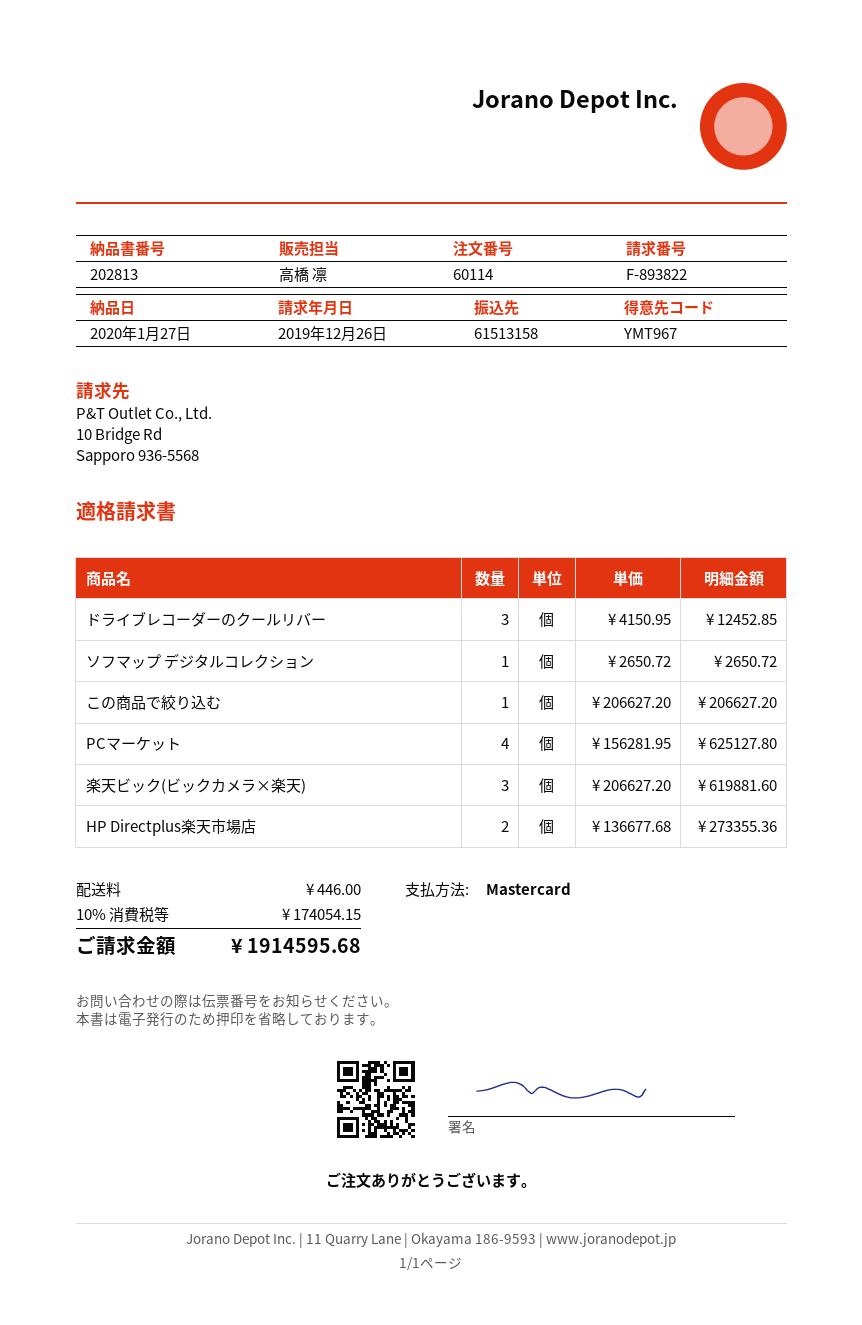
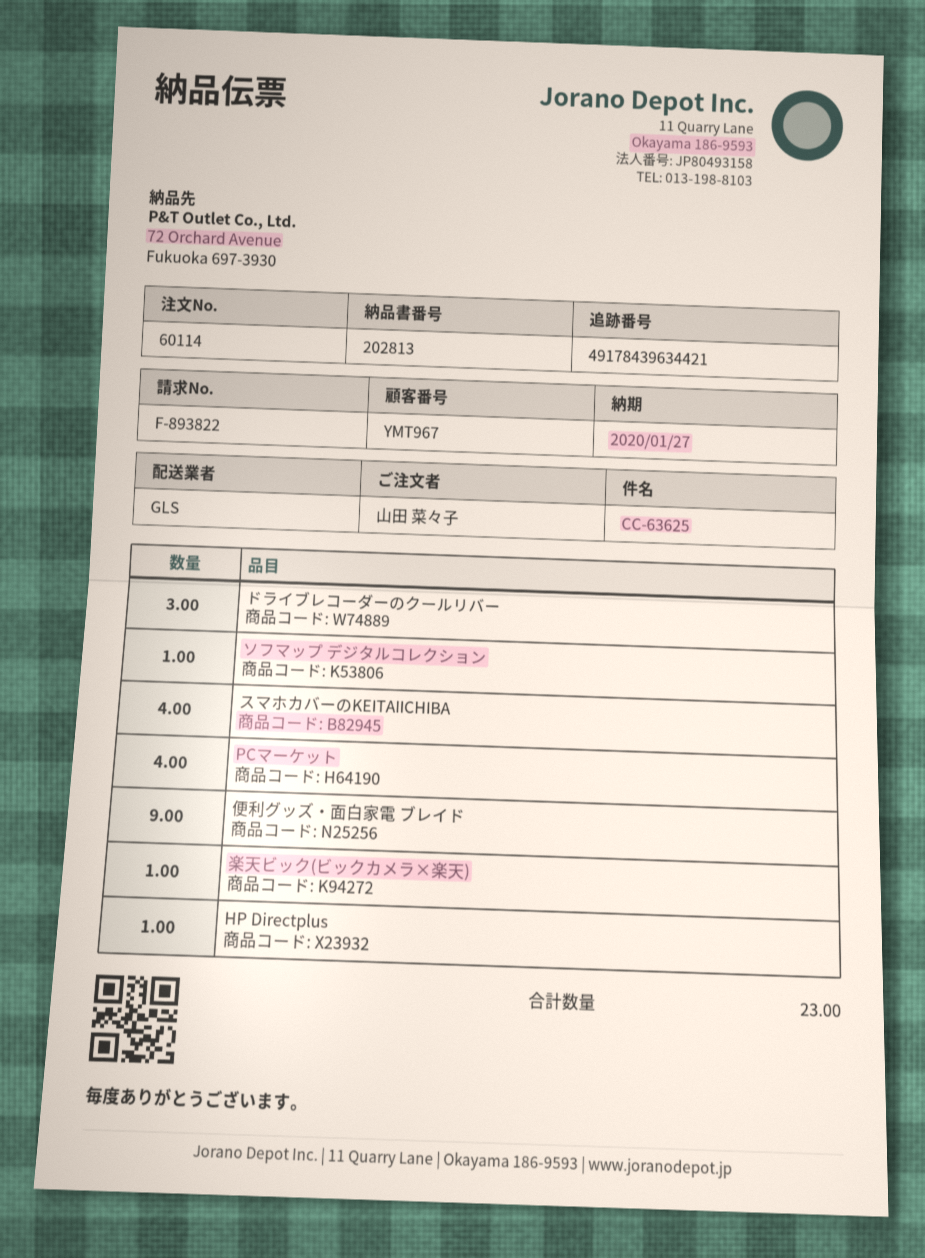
この商品で絞り込む: 1 -> none
楽天ビック(ビックカメラ×楽天): 3 -> 1
HP Directplus楽天市場店: 2 -> none
スマホカバーのKEITAIICHIBA: none -> 4
便利グッズ・面白家電 ブレイド: none -> 9
HP Directplus: none -> 1

